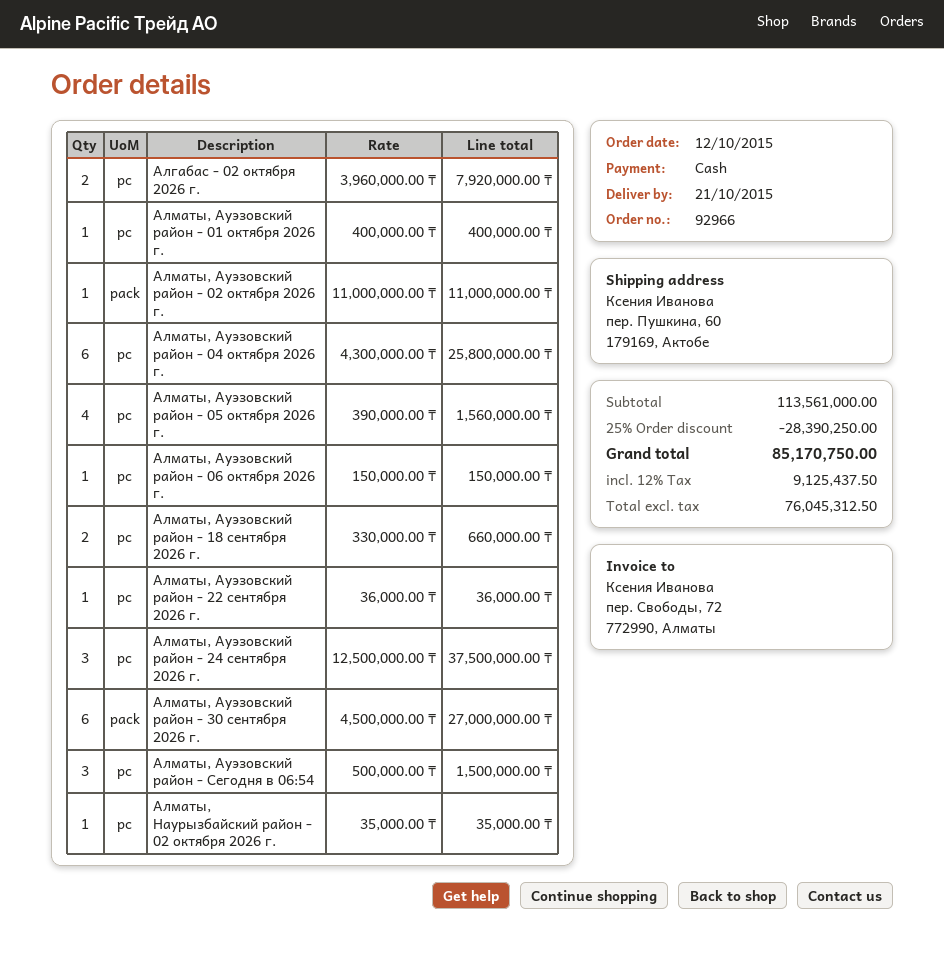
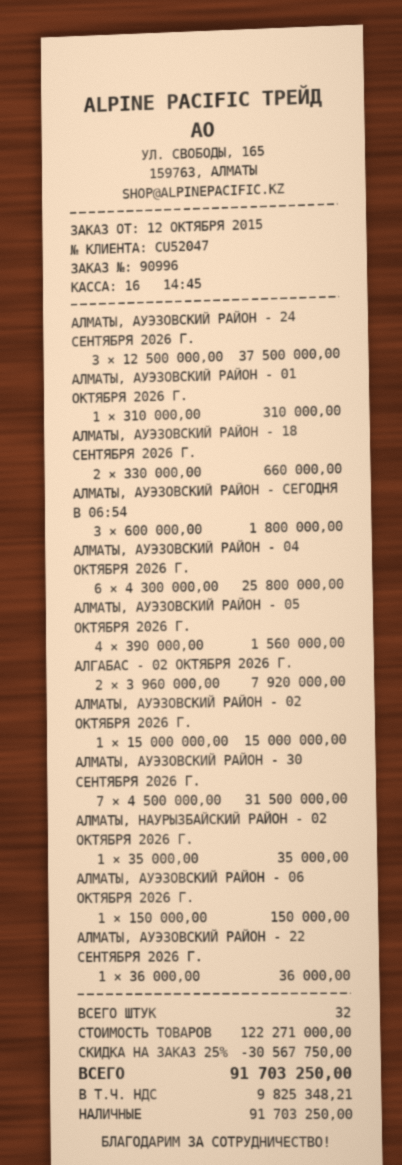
order number: 92966 -> 90996
Алматы, Ауэзовский район - 01 октября 2026 г.: 1 x 400000.00 = 400000.00 -> 1 x 310000.00 = 310000.00
Алматы, Ауэзовский район - 02 октября 2026 г.: 1 x 11000000.00 = 11000000.00 -> 1 x 15000000.00 = 15000000.00
Алматы, Ауэзовский район - 30 сентября 2026 г.: 6 x 4500000.00 = 27000000.00 -> 7 x 4500000.00 = 31500000.00
Алматы, Ауэзовский район - Сегодня в 06:54: 3 x 500000.00 = 1500000.00 -> 3 x 600000.00 = 1800000.00
subtotal: 113561000.00 -> 122271000.00
discount: 25% = 28390250.00 -> 25% = 30567750.00
tax: 9125437.50 -> 9825348.21
total: 85170750.00 -> 91703250.00

